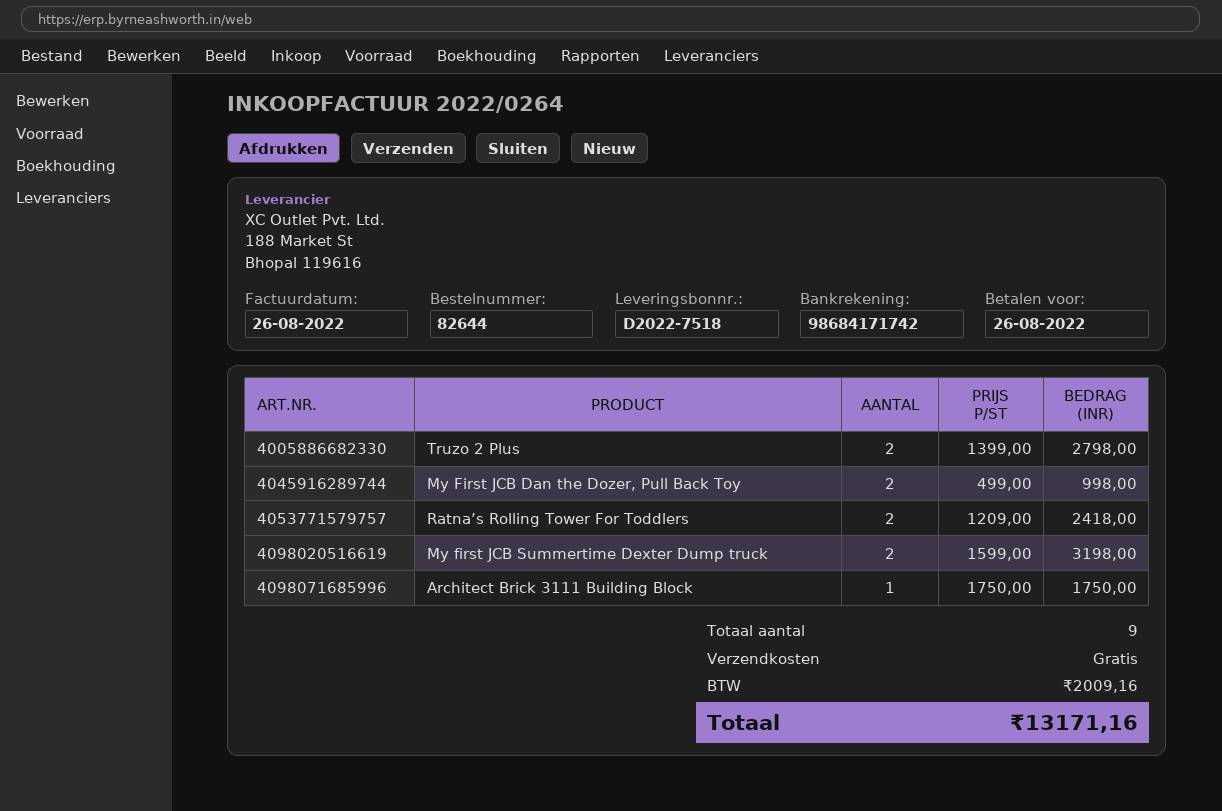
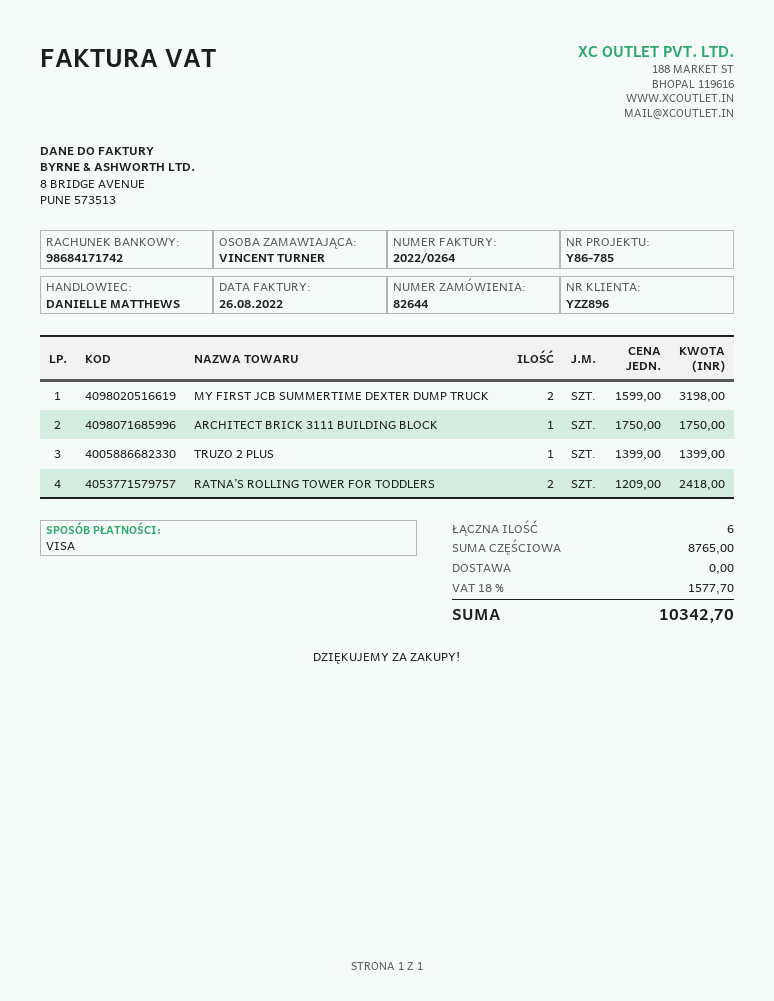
Truzo 2 Plus: 2 x 1399.00 = 2798.00 -> 1 x 1399.00 = 1399.00
My First JCB Dan the Dozer, Pull Back Toy: 2 x 499.00 = 998.00 -> none
total quantity: 9 -> 6
tax: 2009.16 -> 1577.70
total: 13171.16 -> 10342.70

